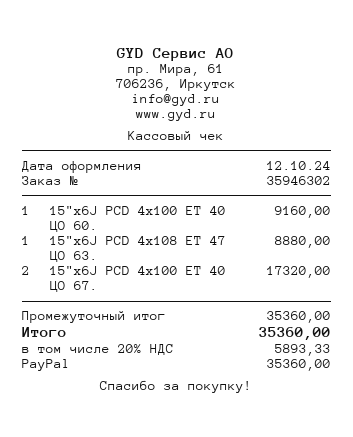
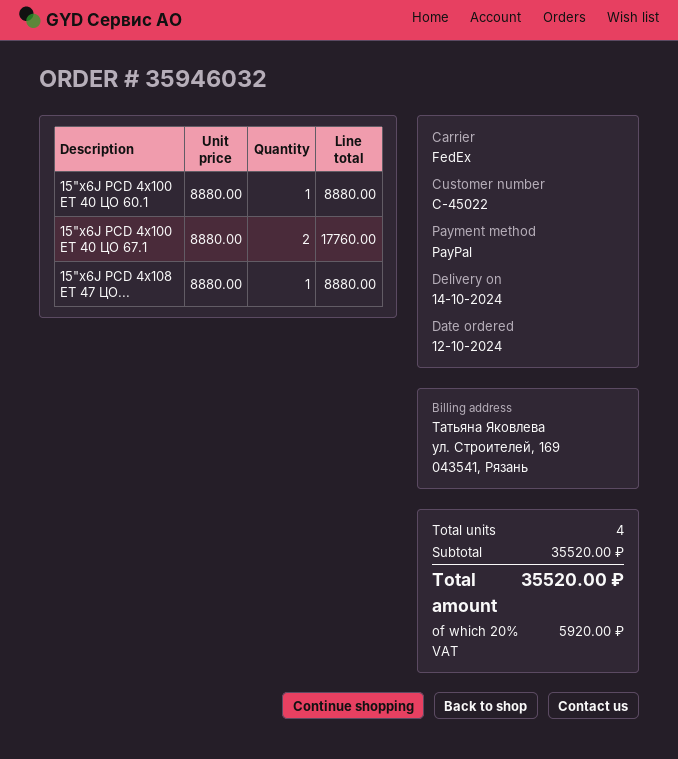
order number: 35946302 -> 35946032
15"x6J PCD 4x100 ЕТ 40 ЦО 60.: 1 for 9160.00 -> 1 for 8880.00
15"x6J PCD 4x100 ЕТ 40 ЦО 67.: 2 for 17320.00 -> 2 for 17760.00
subtotal: 35360.00 -> 35520.00
tax: 20% = 5893.33 -> 20% = 5920.00
total: 35360.00 -> 35520.00

